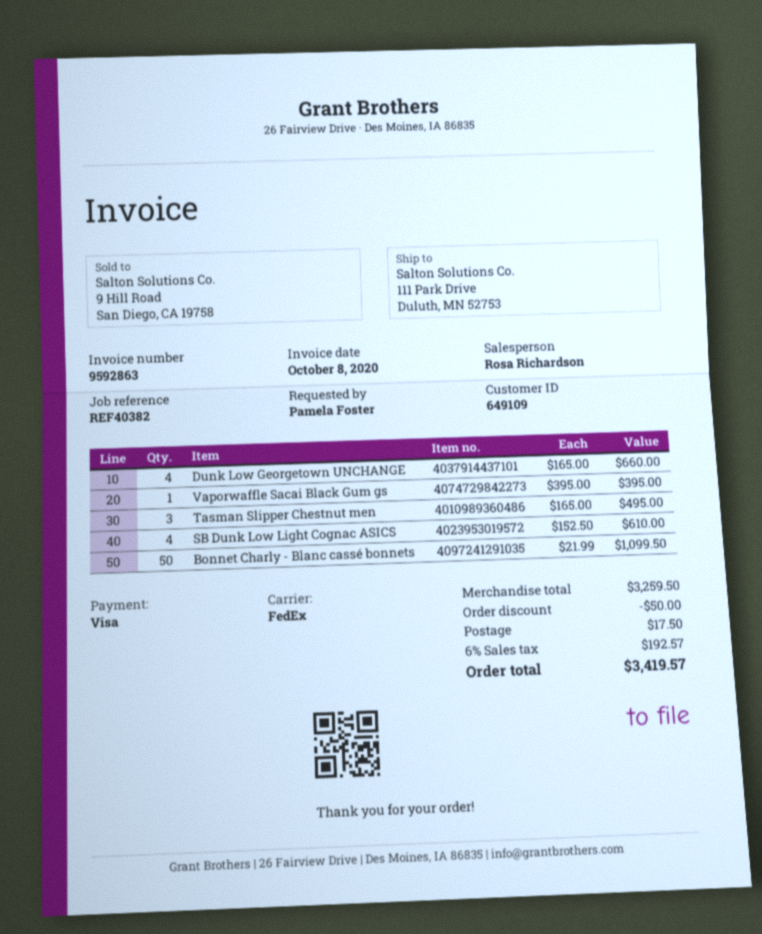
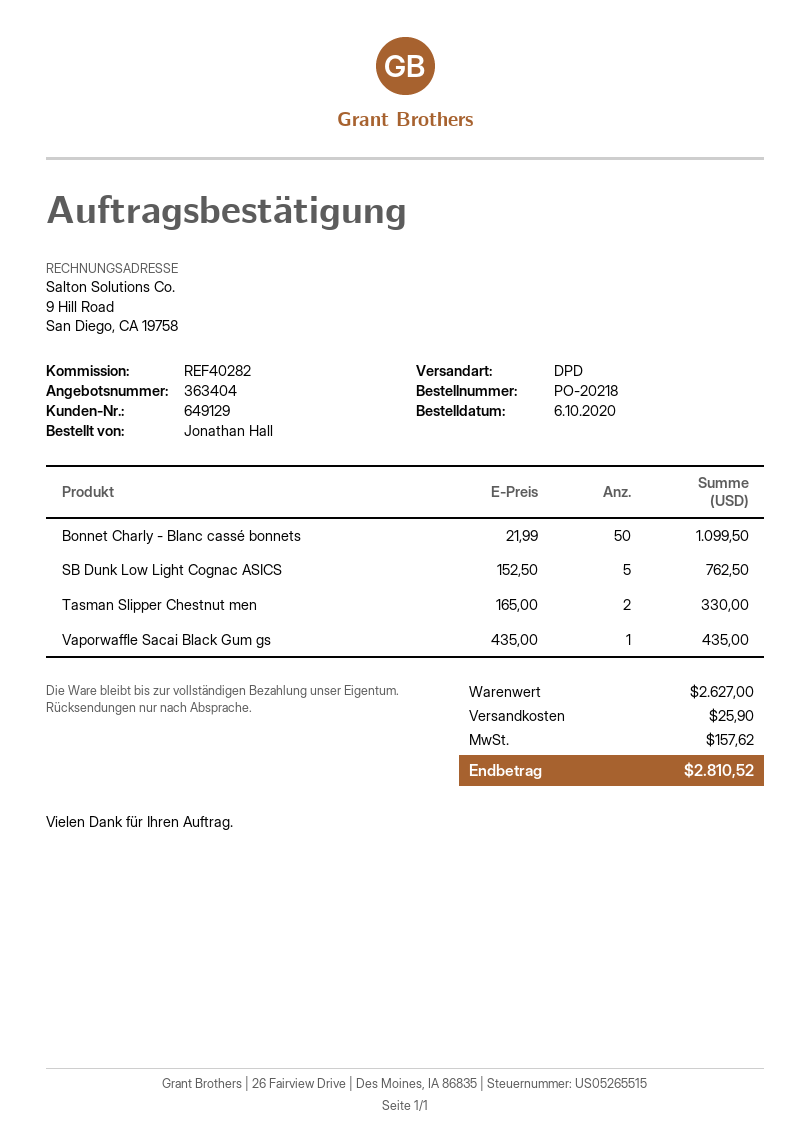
customer number: 649109 -> 649129
reference: REF40382 -> REF40282
ordered by: Pamela Foster -> Jonathan Hall
shipping method: FedEx -> DPD
Dunk Low Georgetown UNCHANGE: 4 x 165.00 = 660.00 -> none
Vaporwaffle Sacai Black Gum gs: 1 x 395.00 = 395.00 -> 1 x 435.00 = 435.00
Tasman Slipper Chestnut men: 3 x 165.00 = 495.00 -> 2 x 165.00 = 330.00
SB Dunk Low Light Cognac ASICS: 4 x 152.50 = 610.00 -> 5 x 152.50 = 762.50
subtotal: 3259.50 -> 2627.00
discount: 50.00 -> none
shipping: 17.50 -> 25.90
tax: 192.57 -> 157.62
total: 3419.57 -> 2810.52

